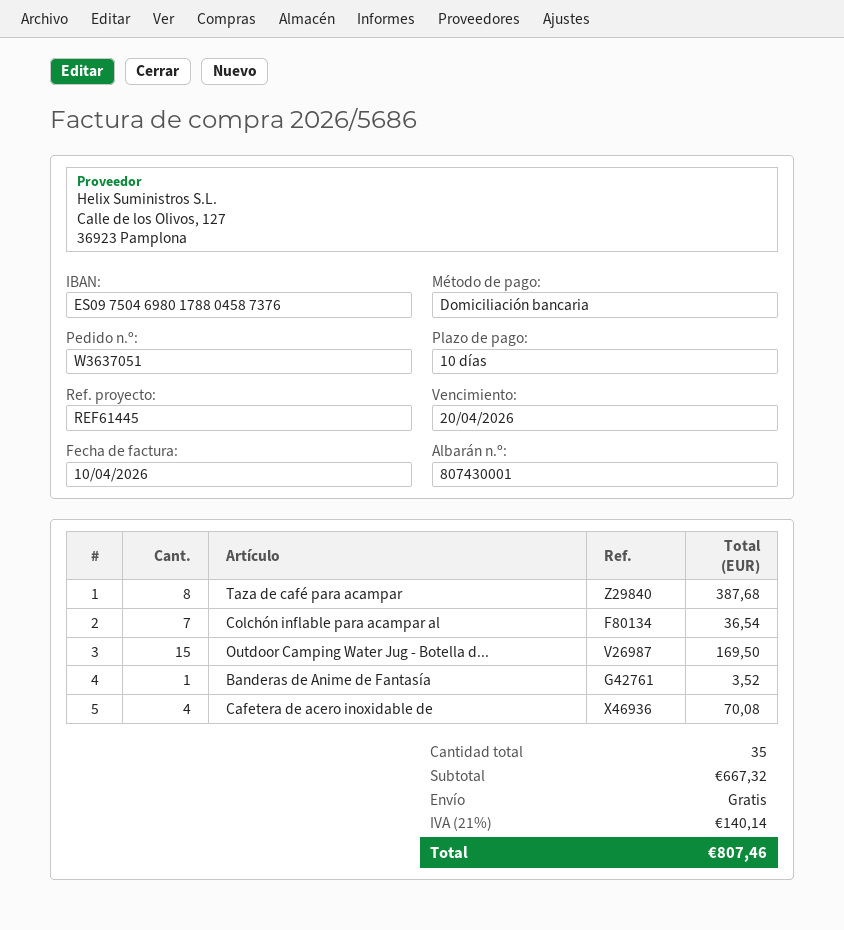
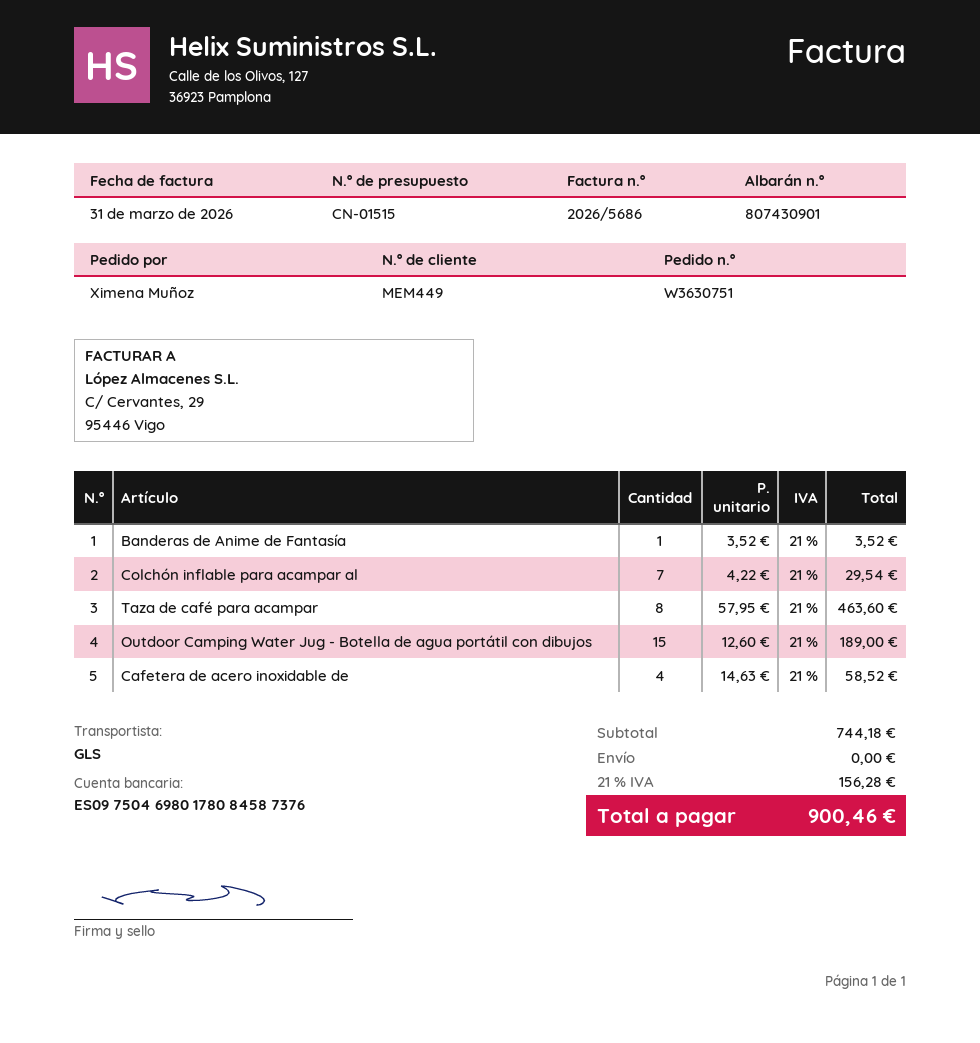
order number: W3637051 -> W3630751
delivery note number: 807430001 -> 807430901
invoice date: 2026-04-10 -> 2026-03-31
bank account: ES0975046980178804587376 -> ES0975046980178084587376
Taza de café para acampar: 8 for 387.68 -> 8 for 463.60
Colchón inflable para acampar al: 7 for 36.54 -> 7 for 29.54
Outdoor Camping Water Jug - Botella d...: 15 for 169.50 -> 15 for 189.00
Cafetera de acero inoxidable de: 4 for 70.08 -> 4 for 58.52
subtotal: 667.32 -> 744.18
tax: 21% = 140.14 -> 21% = 156.28
total: 807.46 -> 900.46

